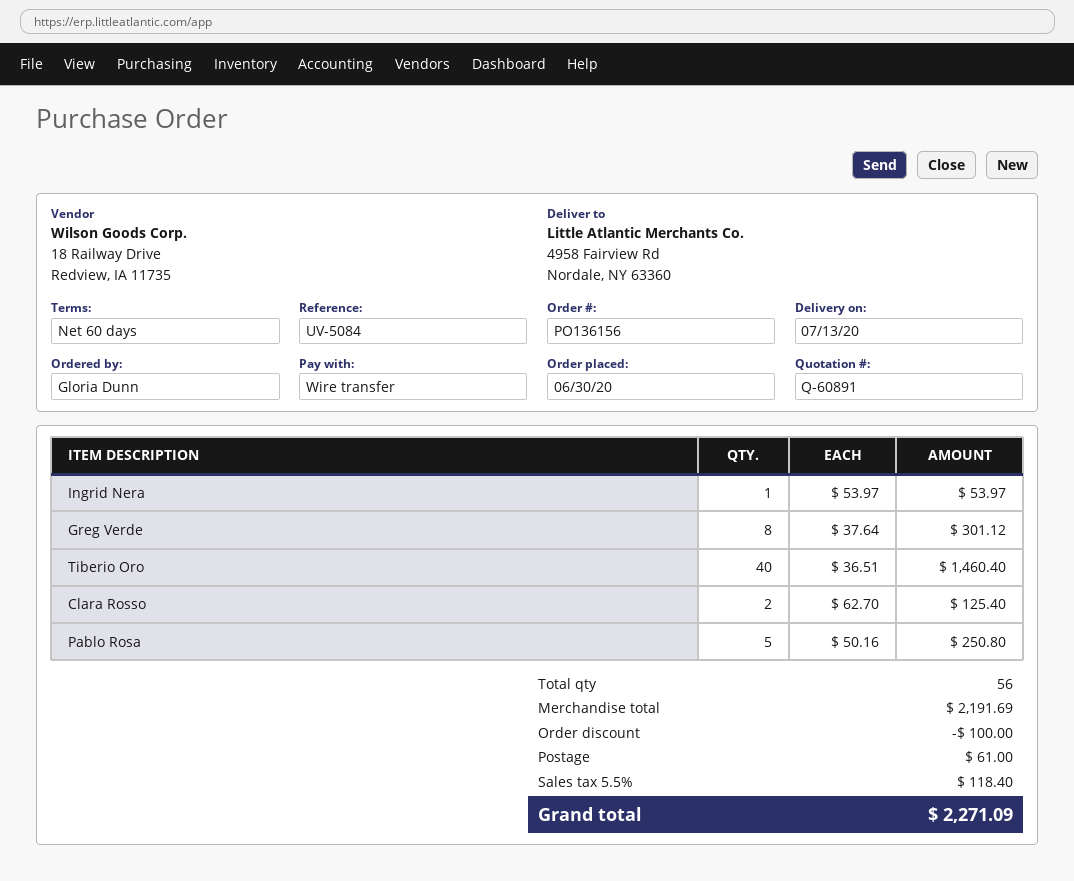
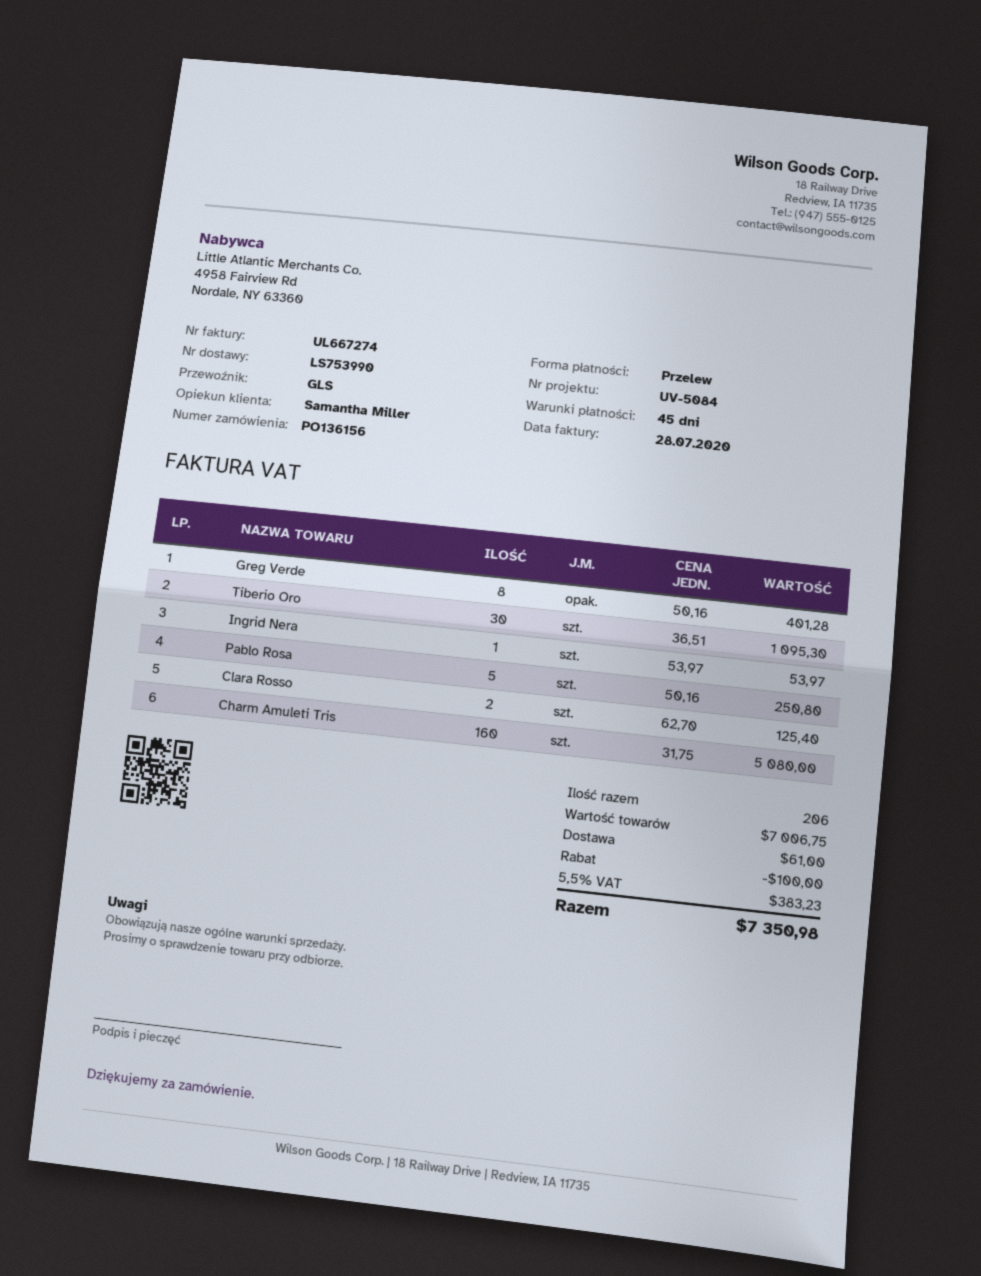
payment terms: 60 days -> 45 days
Greg Verde: 8 x 37.64 = 301.12 -> 8 x 50.16 = 401.28
Tiberio Oro: 40 x 36.51 = 1460.40 -> 30 x 36.51 = 1095.30
Charm Amuleti Tris: none -> 160 x 31.75 = 5080.00
total quantity: 56 -> 206
subtotal: 2191.69 -> 7006.75
tax: 5.5% = 118.40 -> 5.5% = 383.23
total: 2271.09 -> 7350.98

